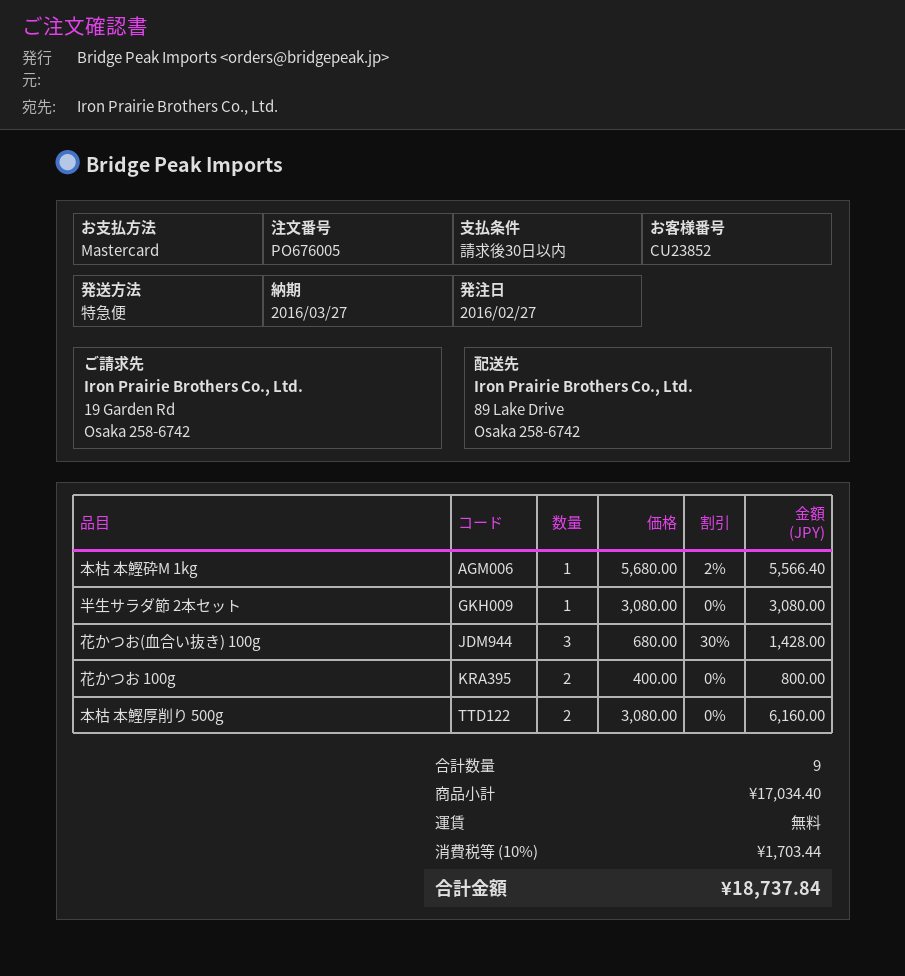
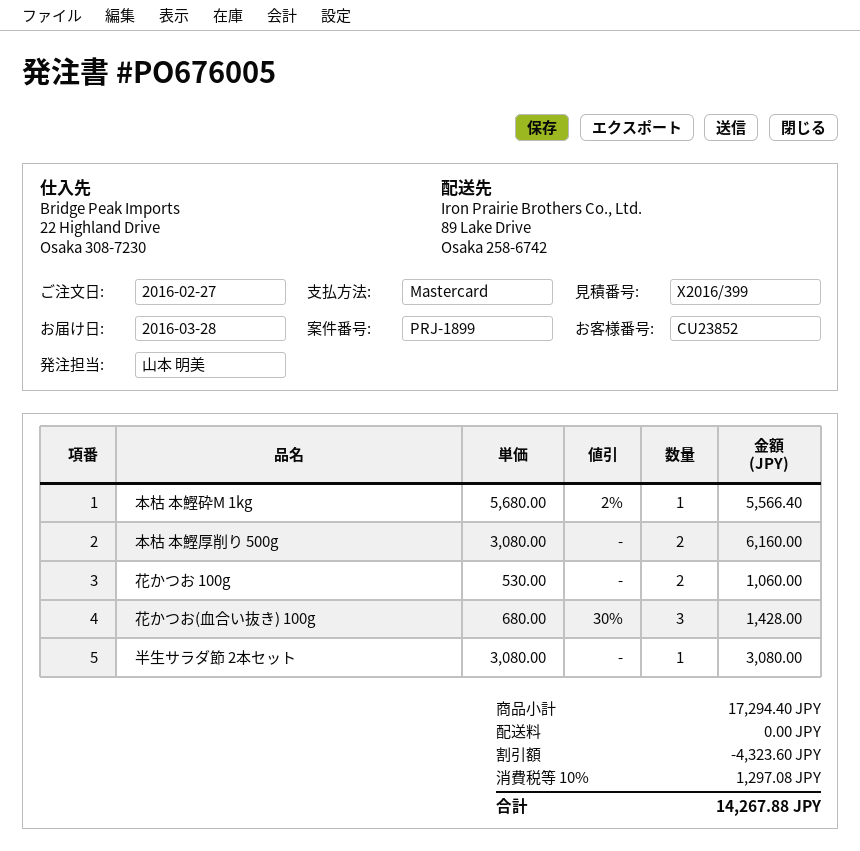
delivery date: 2016-03-27 -> 2016-03-28
花かつお 100g: 2 x 400.00 = 800.00 -> 2 x 530.00 = 1060.00
subtotal: 17034.40 -> 17294.40
discount: none -> 4323.60
tax: 10% = 1703.44 -> 10% = 1297.08
total: 18737.84 -> 14267.88

